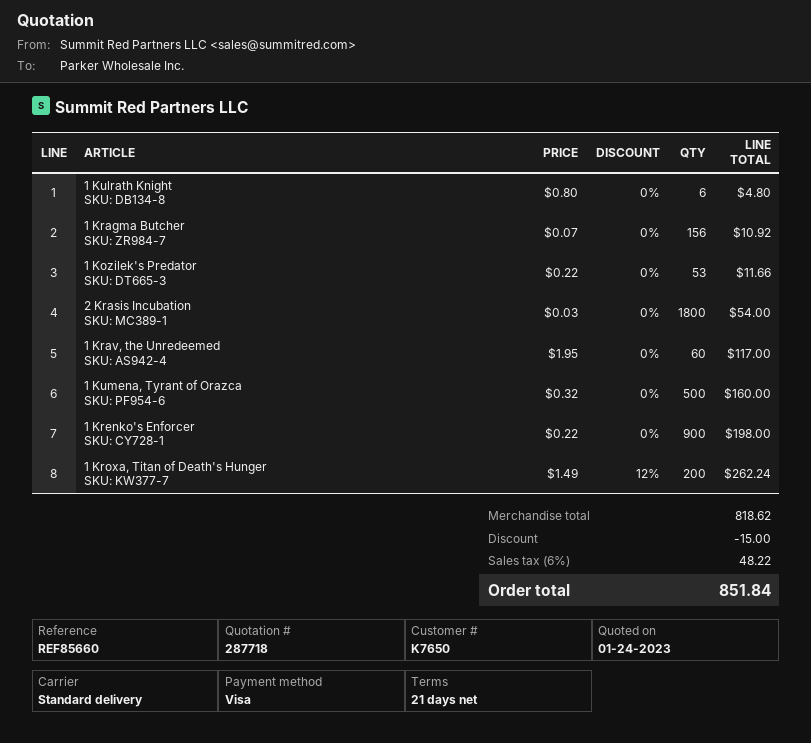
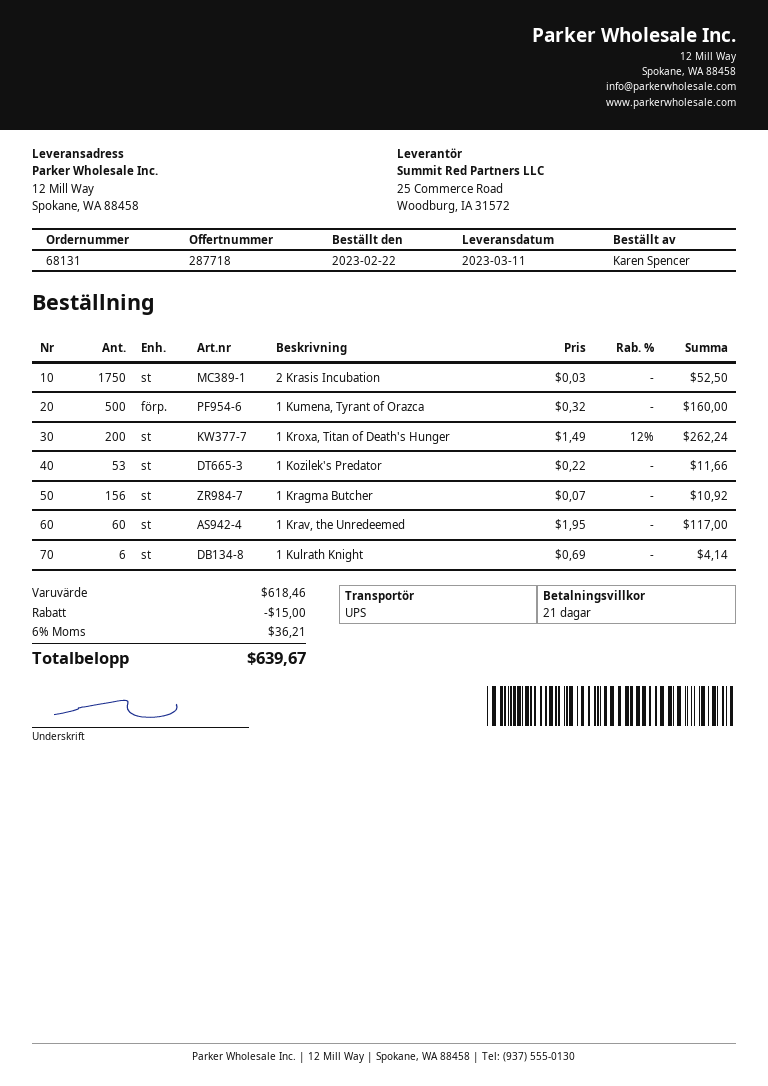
shipping method: standard -> UPS
1 Kulrath Knight: 6 x 0.80 = 4.80 -> 6 x 0.69 = 4.14
2 Krasis Incubation: 1800 x 0.03 = 54.00 -> 1750 x 0.03 = 52.50
1 Krenko's Enforcer: 900 x 0.22 = 198.00 -> none
subtotal: 818.62 -> 618.46
tax: 6% = 48.22 -> 6% = 36.21
total: 851.84 -> 639.67

